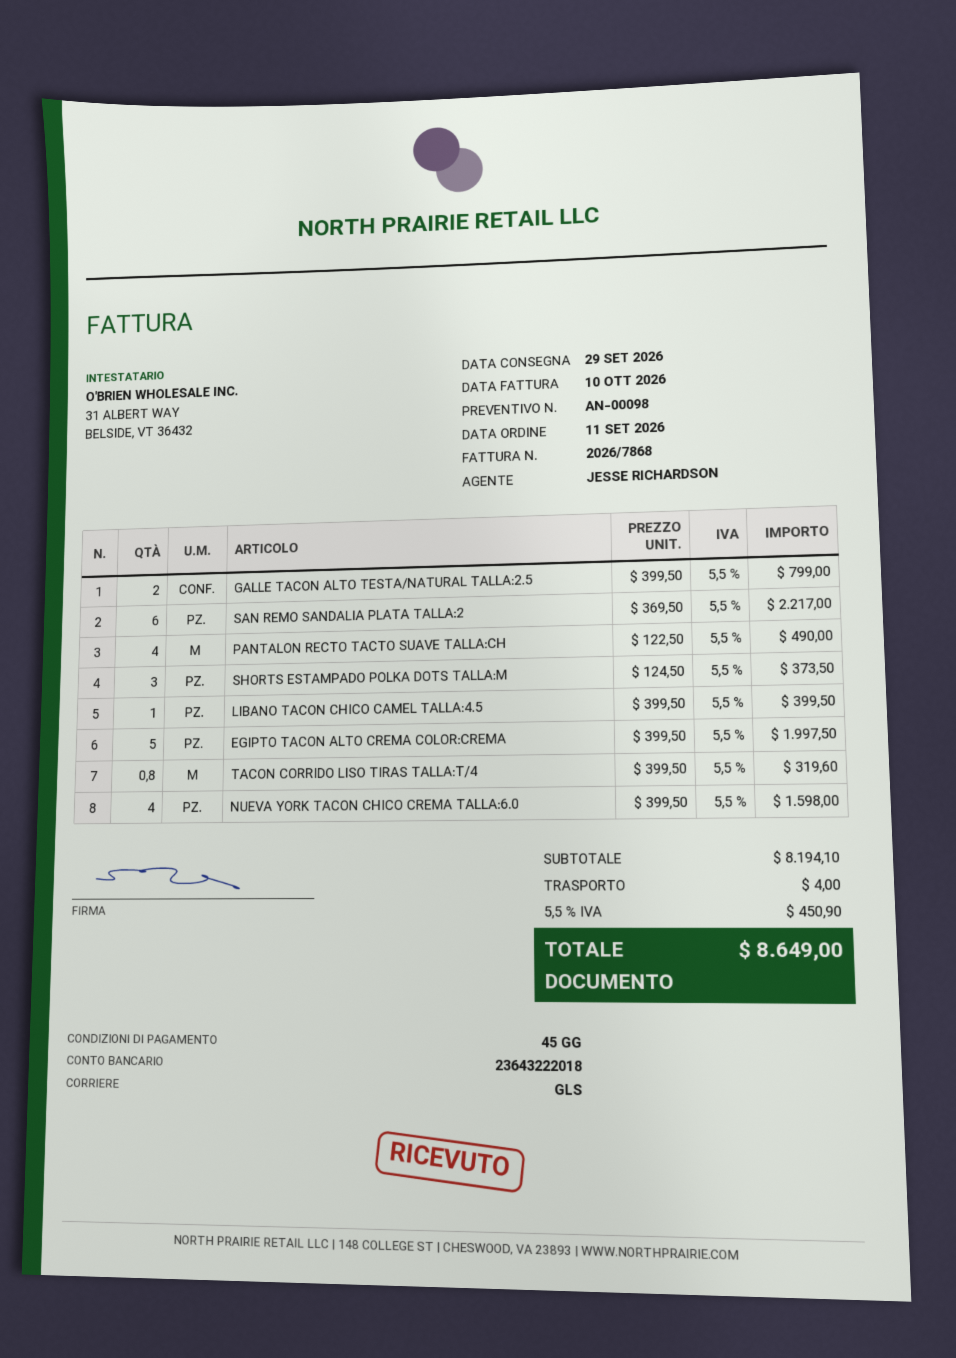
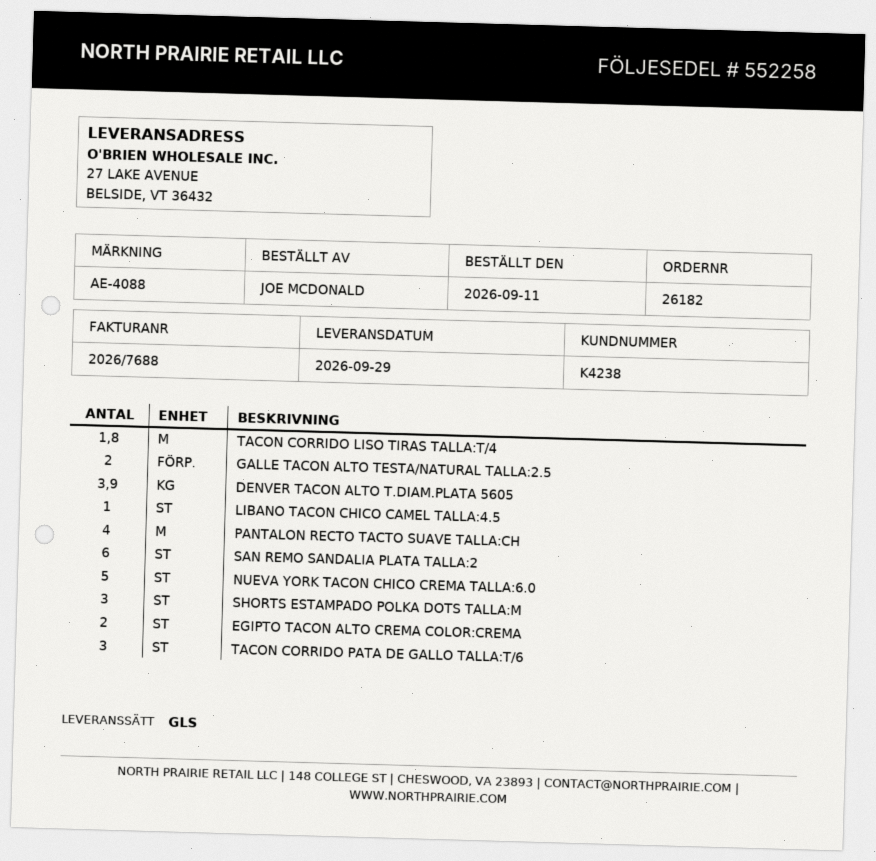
invoice number: 2026/7868 -> 2026/7688
EGIPTO TACON ALTO CREMA COLOR:CREMA: 5 -> 2
TACON CORRIDO LISO TIRAS TALLA:T/4: 0.8 -> 1.8
NUEVA YORK TACON CHICO CREMA TALLA:6.0: 4 -> 5
DENVER TACON ALTO T.DIAM.PLATA 5605: none -> 3.9
TACON CORRIDO PATA DE GALLO TALLA:T/6: none -> 3

